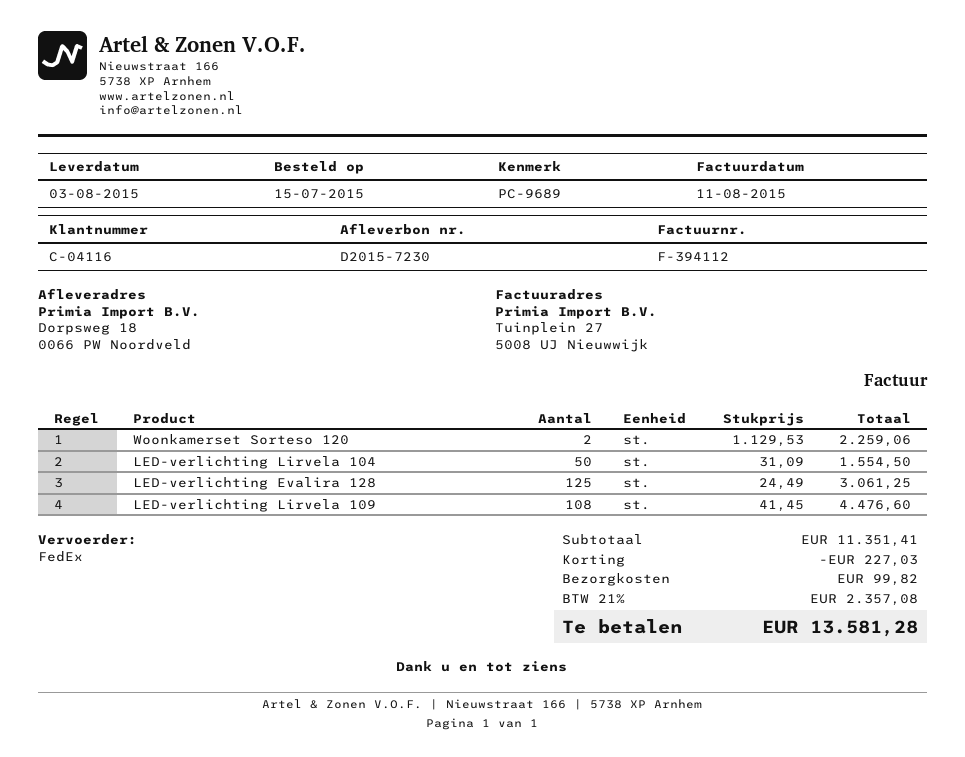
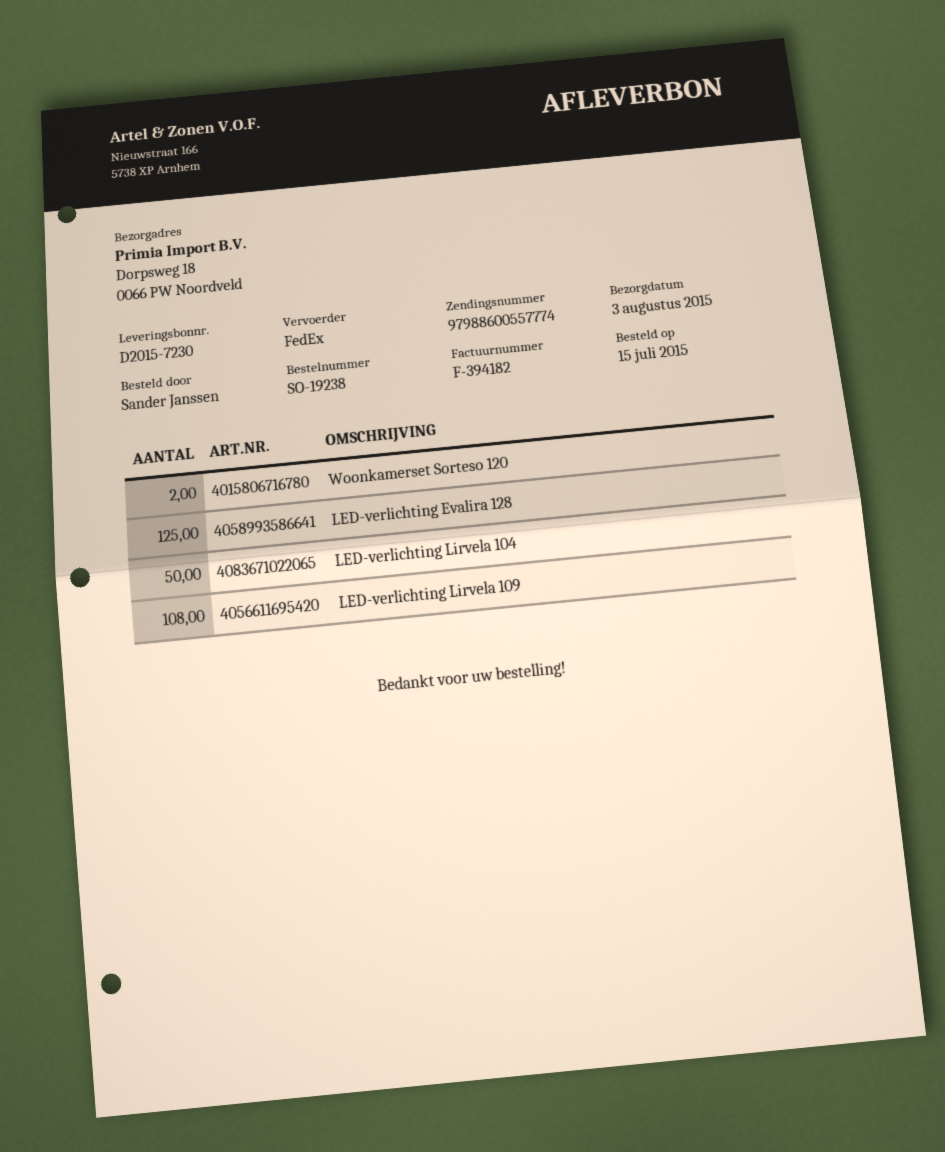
invoice number: F-394112 -> F-394182

